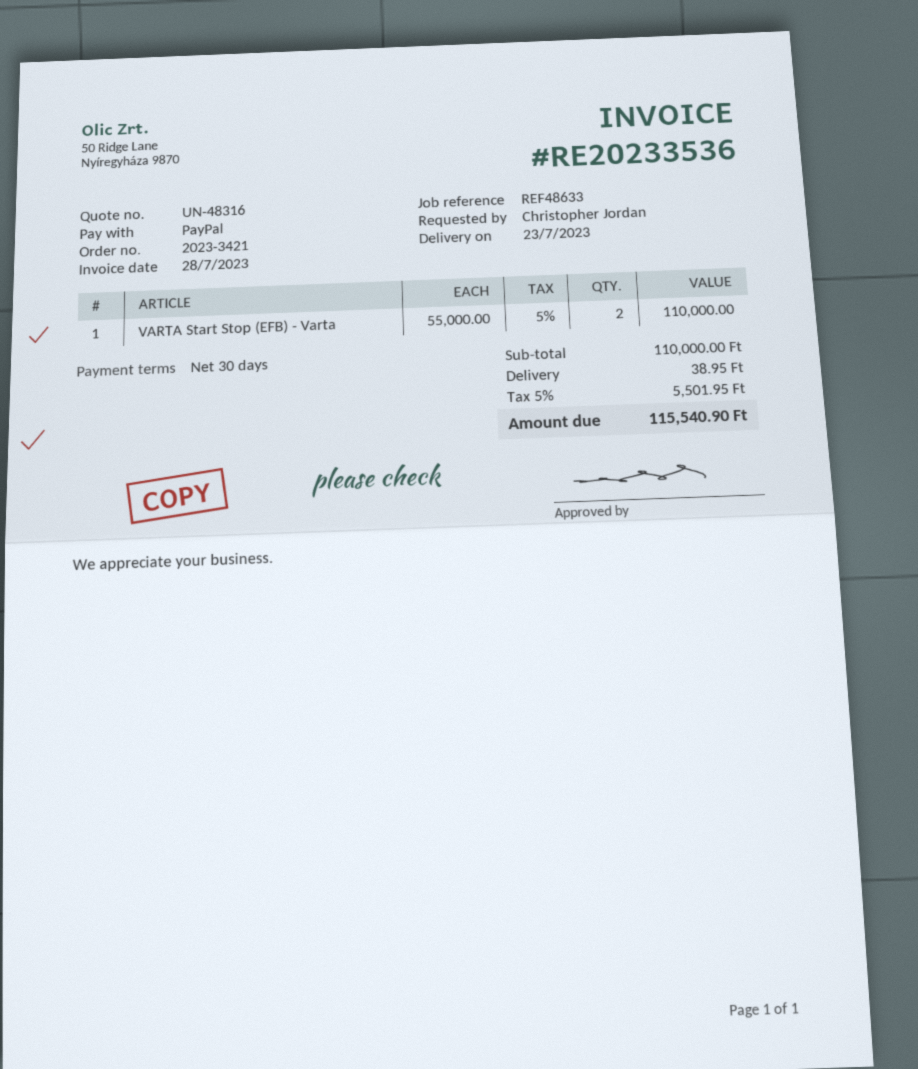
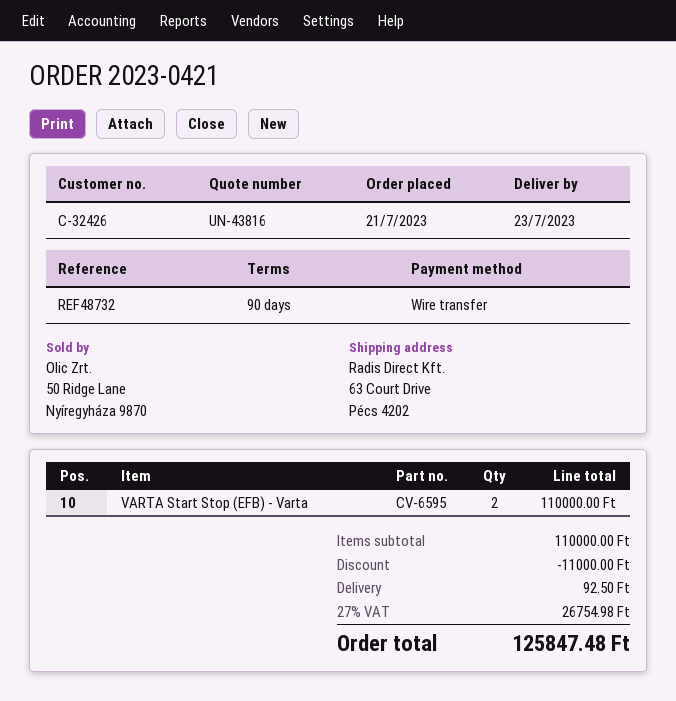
quote number: UN-48316 -> UN-43816
order number: 2023-3421 -> 2023-0421
payment terms: 30 days -> 90 days
reference: REF48633 -> REF48732
payment method: PayPal -> bank transfer
discount: none -> 11000.00
shipping: 38.95 -> 92.50
tax: 5% = 5501.95 -> 27% = 26754.98
total: 115540.90 -> 125847.48

